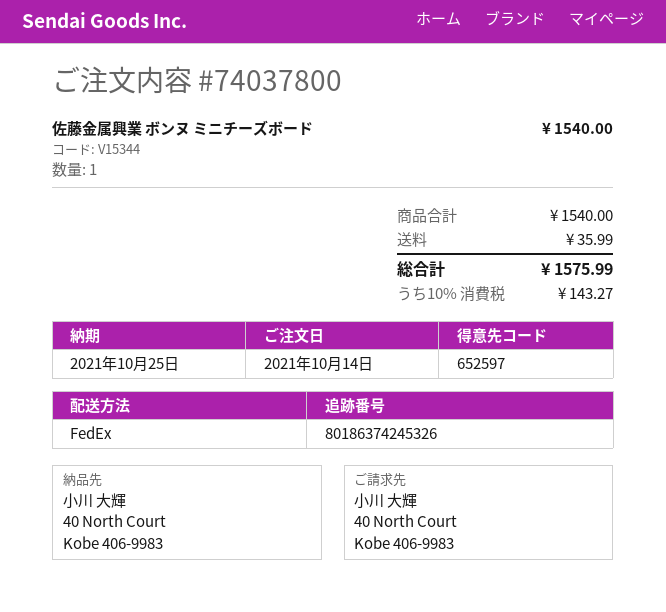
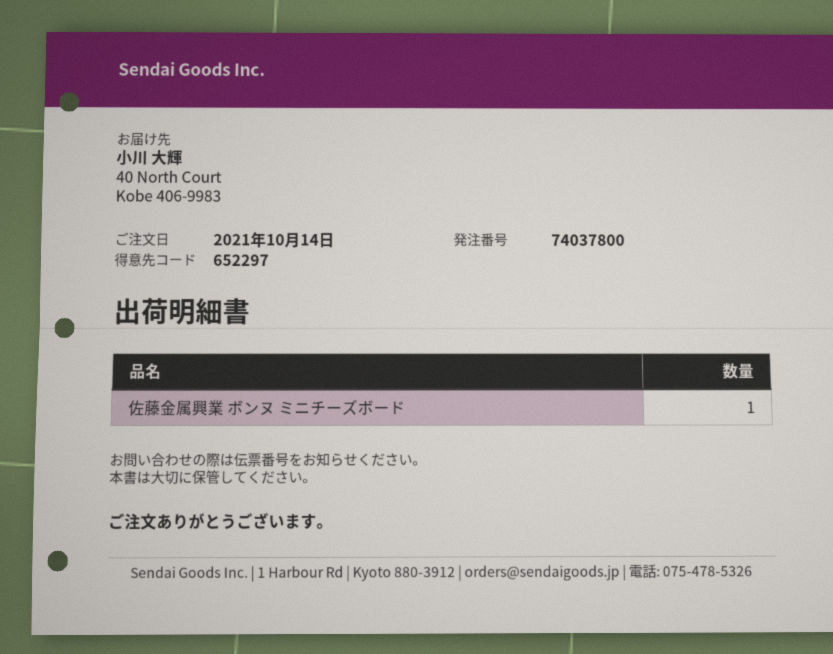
customer number: 652597 -> 652297

